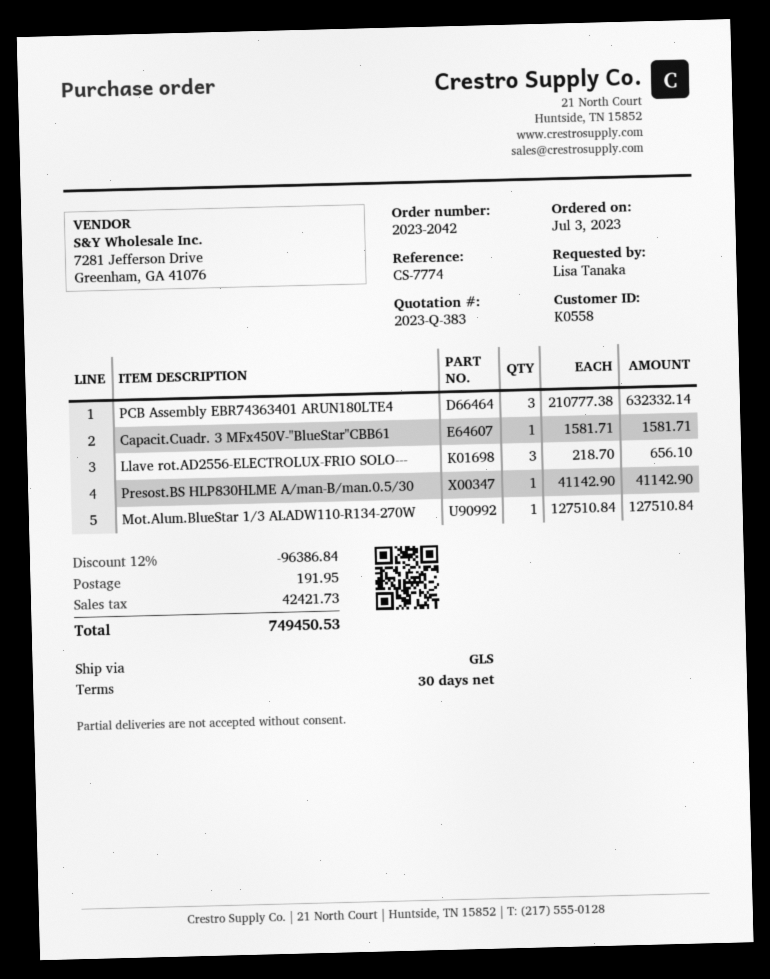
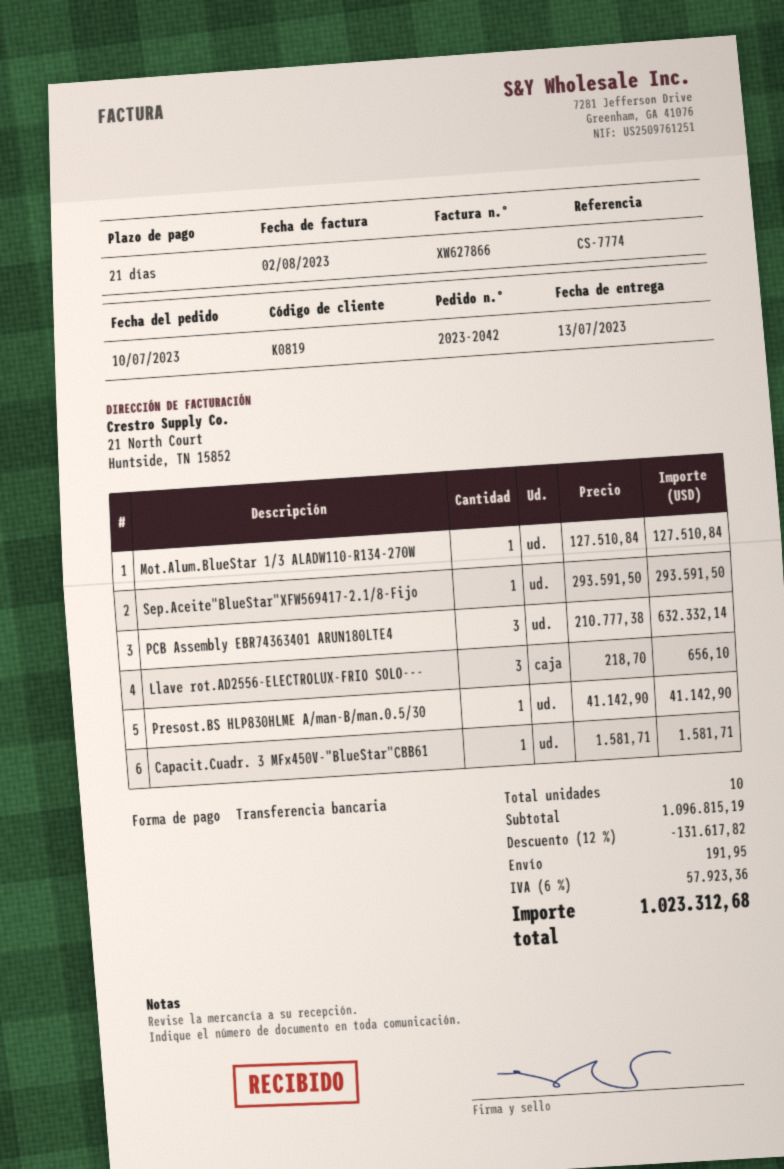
order date: 2023-07-03 -> 2023-07-10
payment terms: 30 days -> 21 days
customer number: K0558 -> K0819
Sep.Aceite"BlueStar"XFW569417-2.1/8-Fijo: none -> 1 x 293591.50 = 293591.50
discount: 12% = 96386.84 -> 12% = 131617.82
tax: 42421.73 -> 57923.36
total: 749450.53 -> 1023312.68

